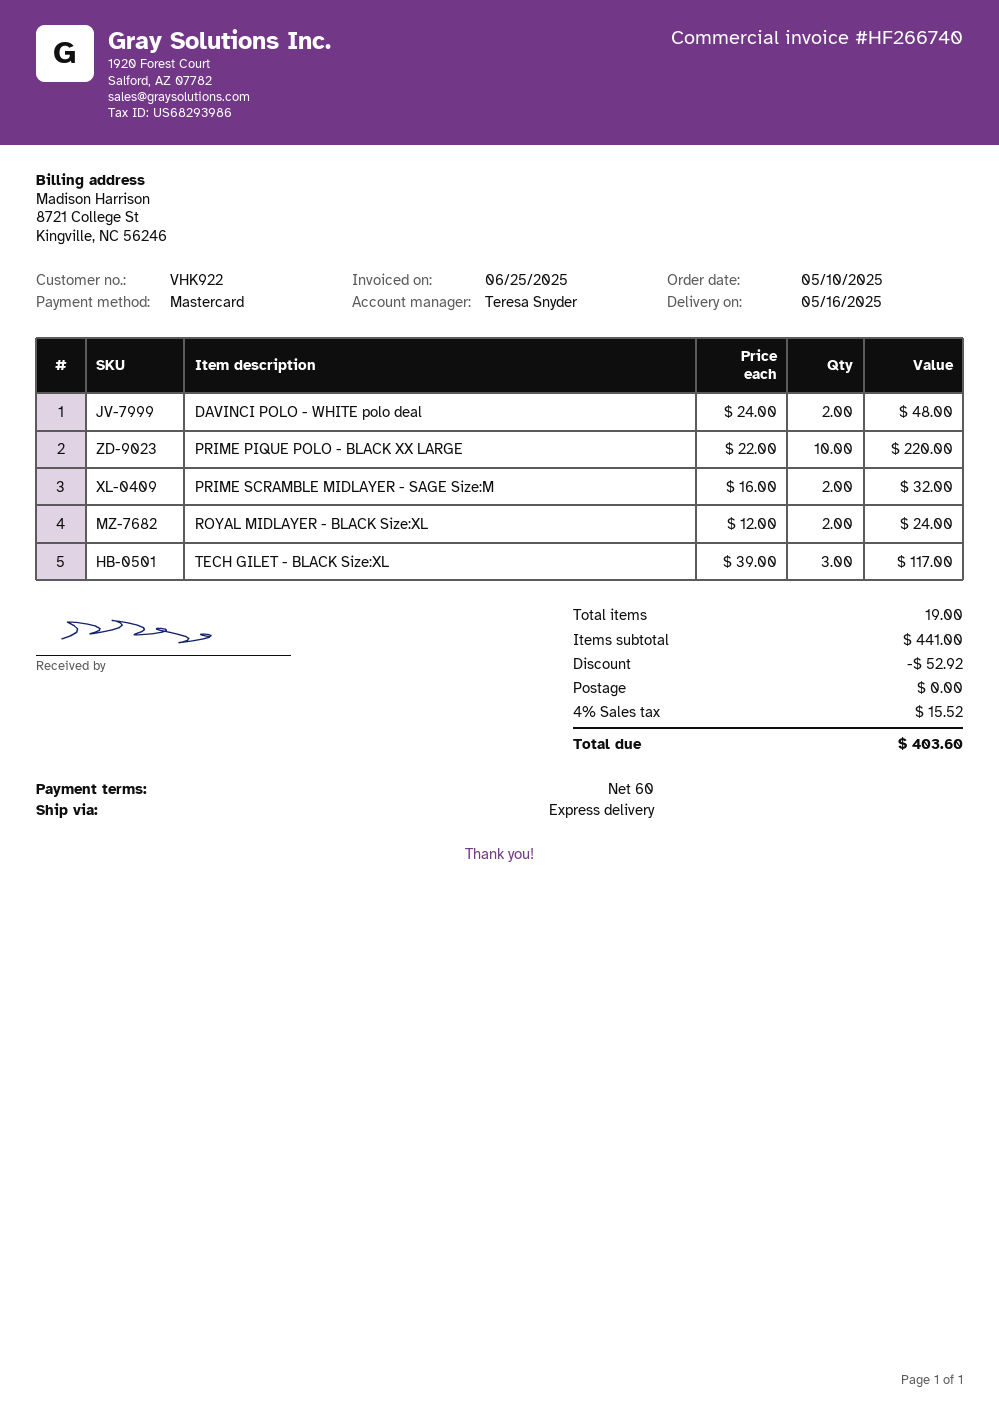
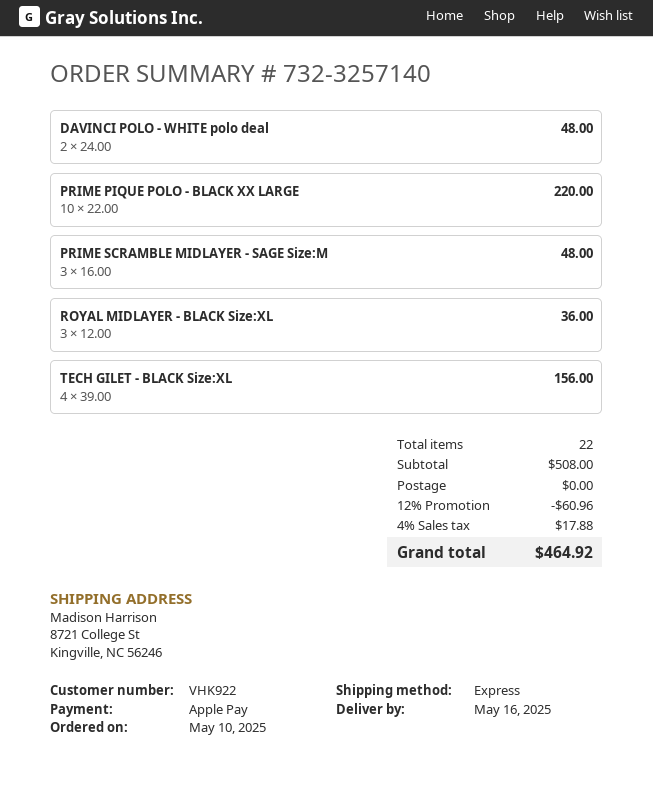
payment method: Mastercard -> Apple Pay
PRIME SCRAMBLE MIDLAYER - SAGE Size:M: 2 x 16.00 = 32.00 -> 3 x 16.00 = 48.00
ROYAL MIDLAYER - BLACK Size:XL: 2 x 12.00 = 24.00 -> 3 x 12.00 = 36.00
TECH GILET - BLACK Size:XL: 3 x 39.00 = 117.00 -> 4 x 39.00 = 156.00
total quantity: 19 -> 22
subtotal: 441.00 -> 508.00
discount: 52.92 -> 60.96
tax: 4% = 15.52 -> 4% = 17.88
total: 403.60 -> 464.92

